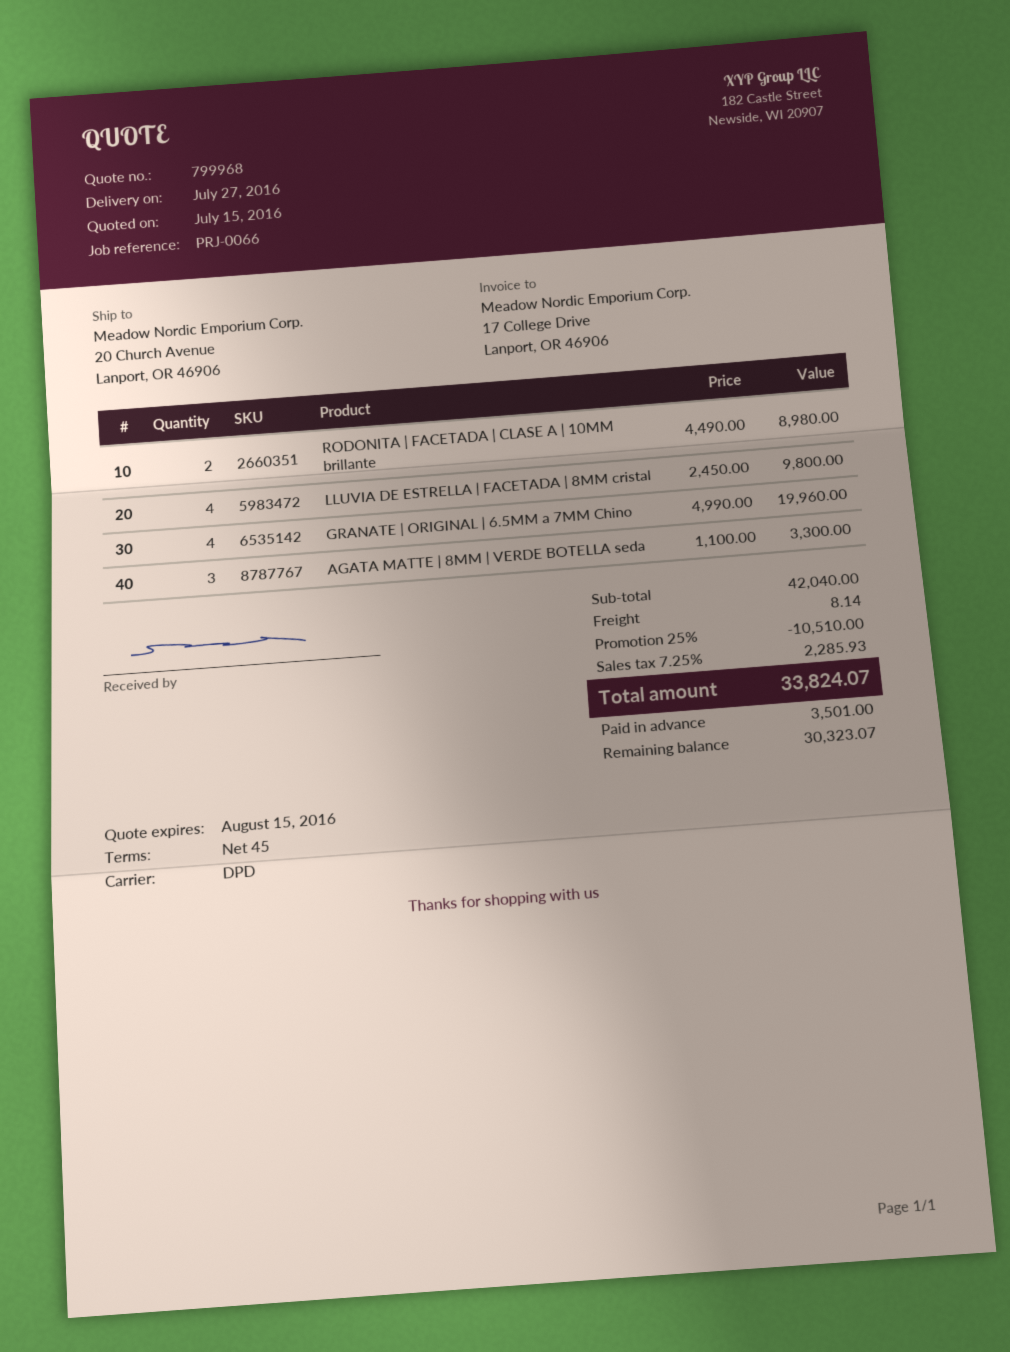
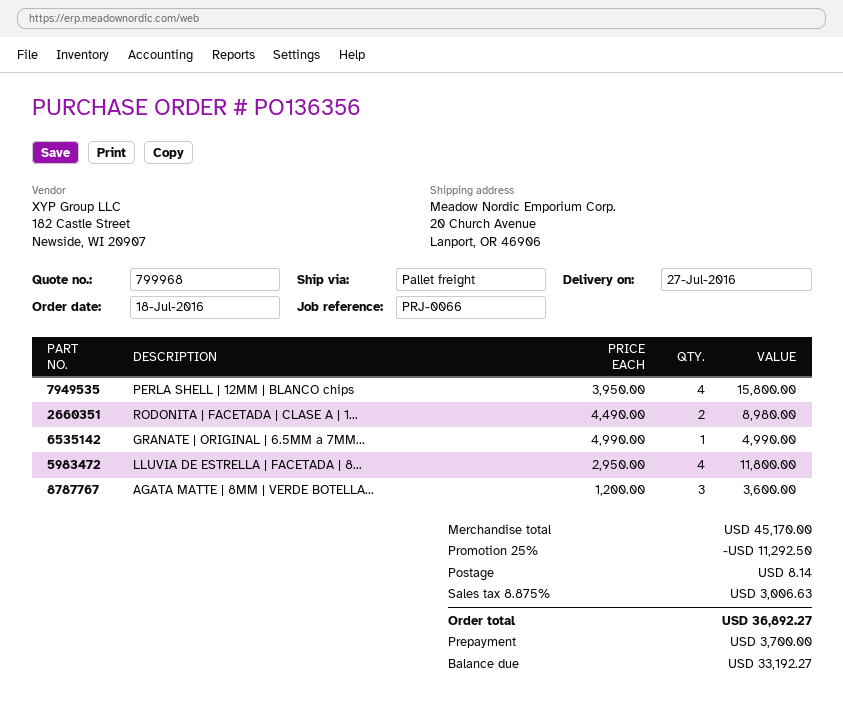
shipping method: DPD -> pallet freight
LLUVIA DE ESTRELLA | FACETADA | 8MM cristal: 4 x 2450.00 = 9800.00 -> 4 x 2950.00 = 11800.00
GRANATE | ORIGINAL | 6.5MM a 7MM Chino: 4 x 4990.00 = 19960.00 -> 1 x 4990.00 = 4990.00
AGATA MATTE | 8MM | VERDE BOTELLA seda: 3 x 1100.00 = 3300.00 -> 3 x 1200.00 = 3600.00
PERLA SHELL | 12MM | BLANCO chips: none -> 4 x 3950.00 = 15800.00
subtotal: 42040.00 -> 45170.00
discount: 25% = 10510.00 -> 25% = 11292.50
tax: 7.25% = 2285.93 -> 8.875% = 3006.63
total: 33824.07 -> 36892.27
deposit: 3501.00 -> 3700.00
balance: 30323.07 -> 33192.27

